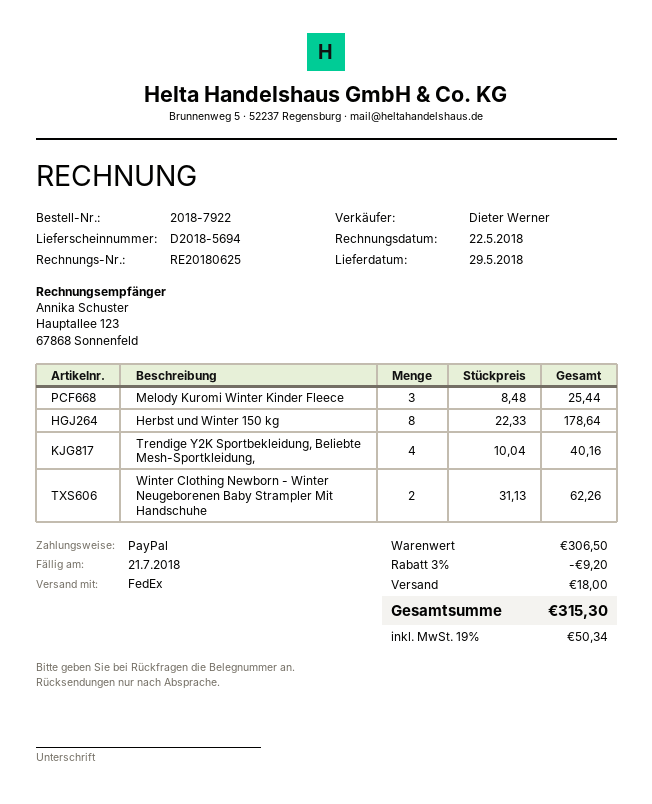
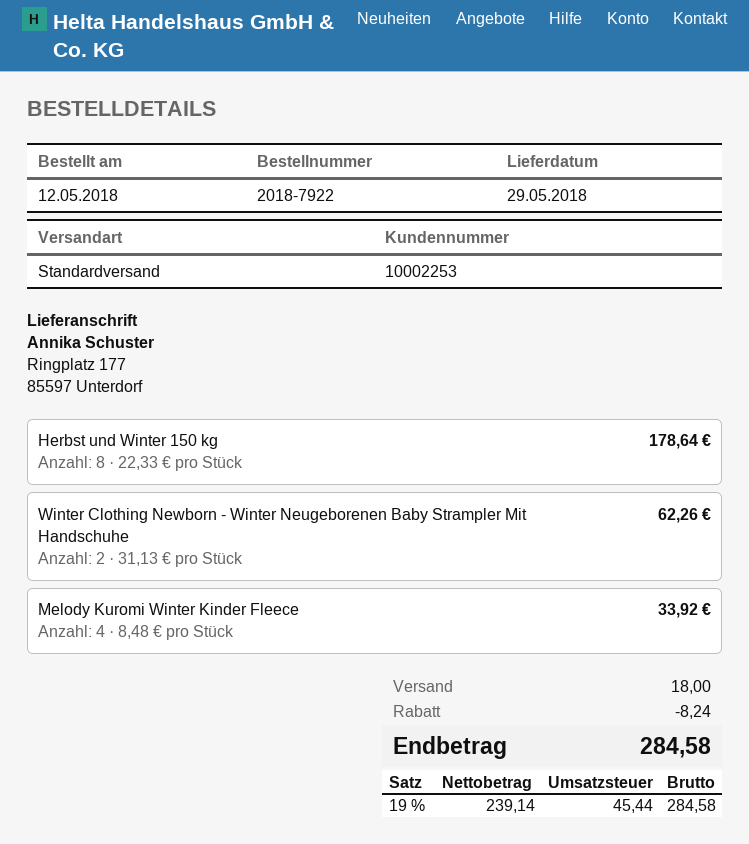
shipping method: FedEx -> standard
Melody Kuromi Winter Kinder Fleece: 3 x 8.48 = 25.44 -> 4 x 8.48 = 33.92
Trendige Y2K Sportbekleidung, Beliebte Mesh-Sportkleidung,: 4 x 10.04 = 40.16 -> none
discount: 9.20 -> 8.24
tax: 19% = 50.34 -> 19% = 45.44
total: 315.30 -> 284.58

